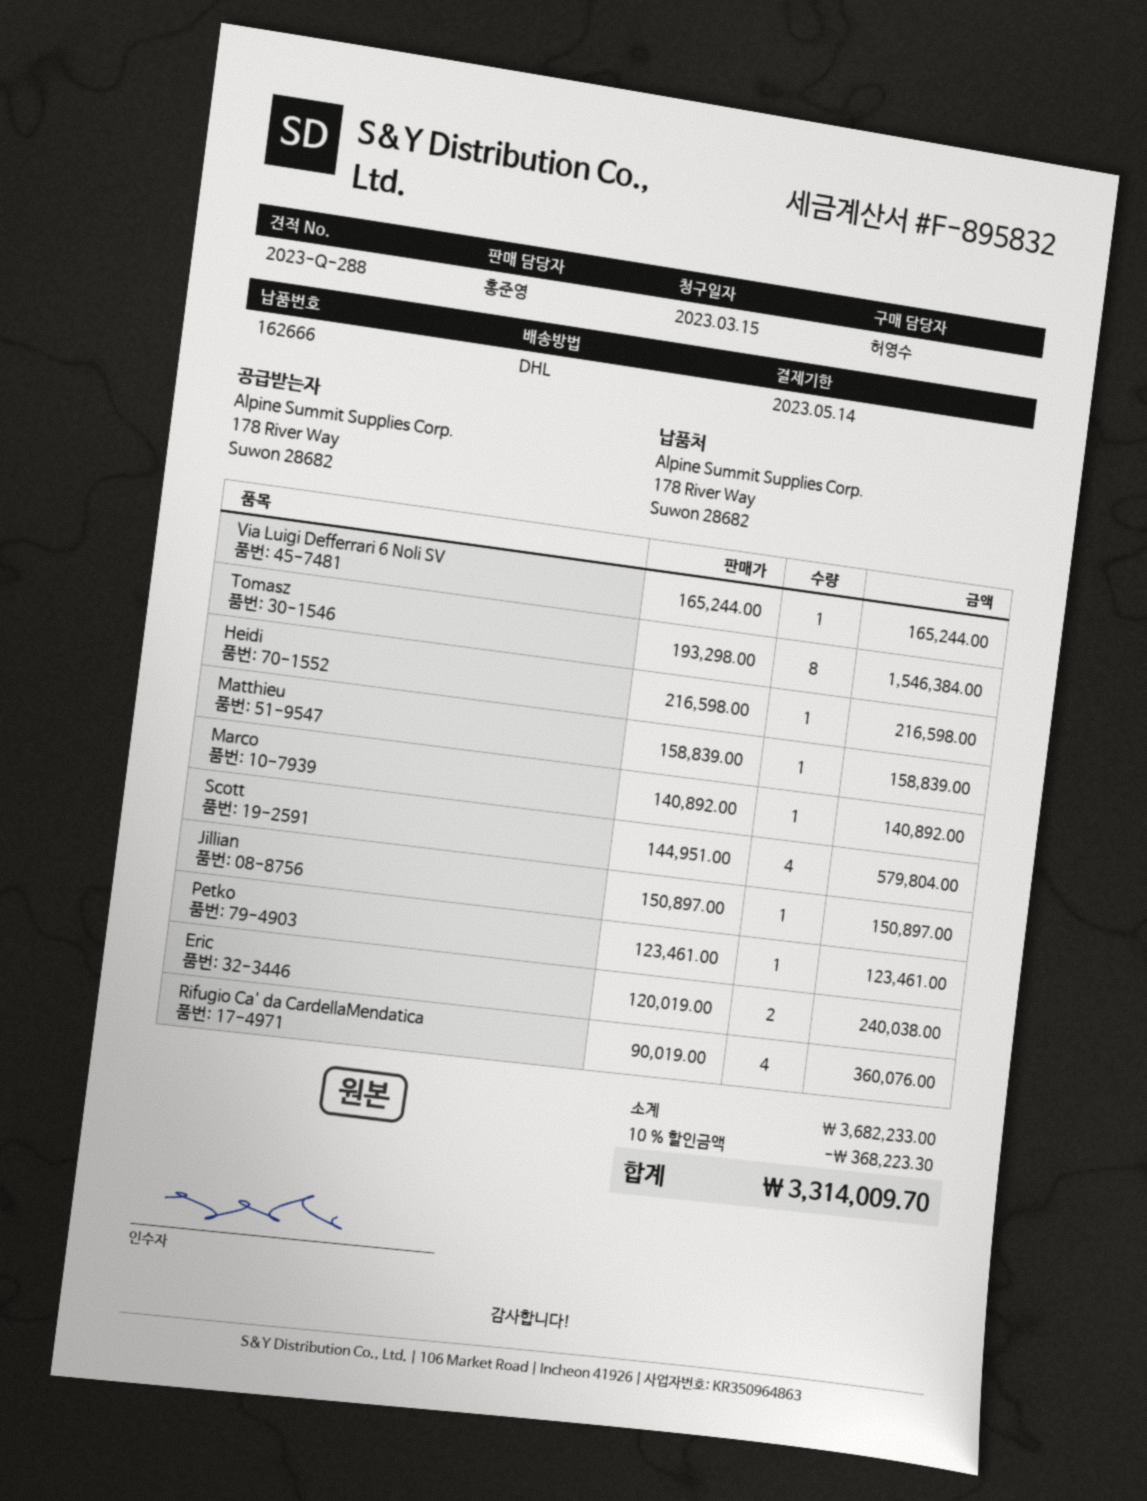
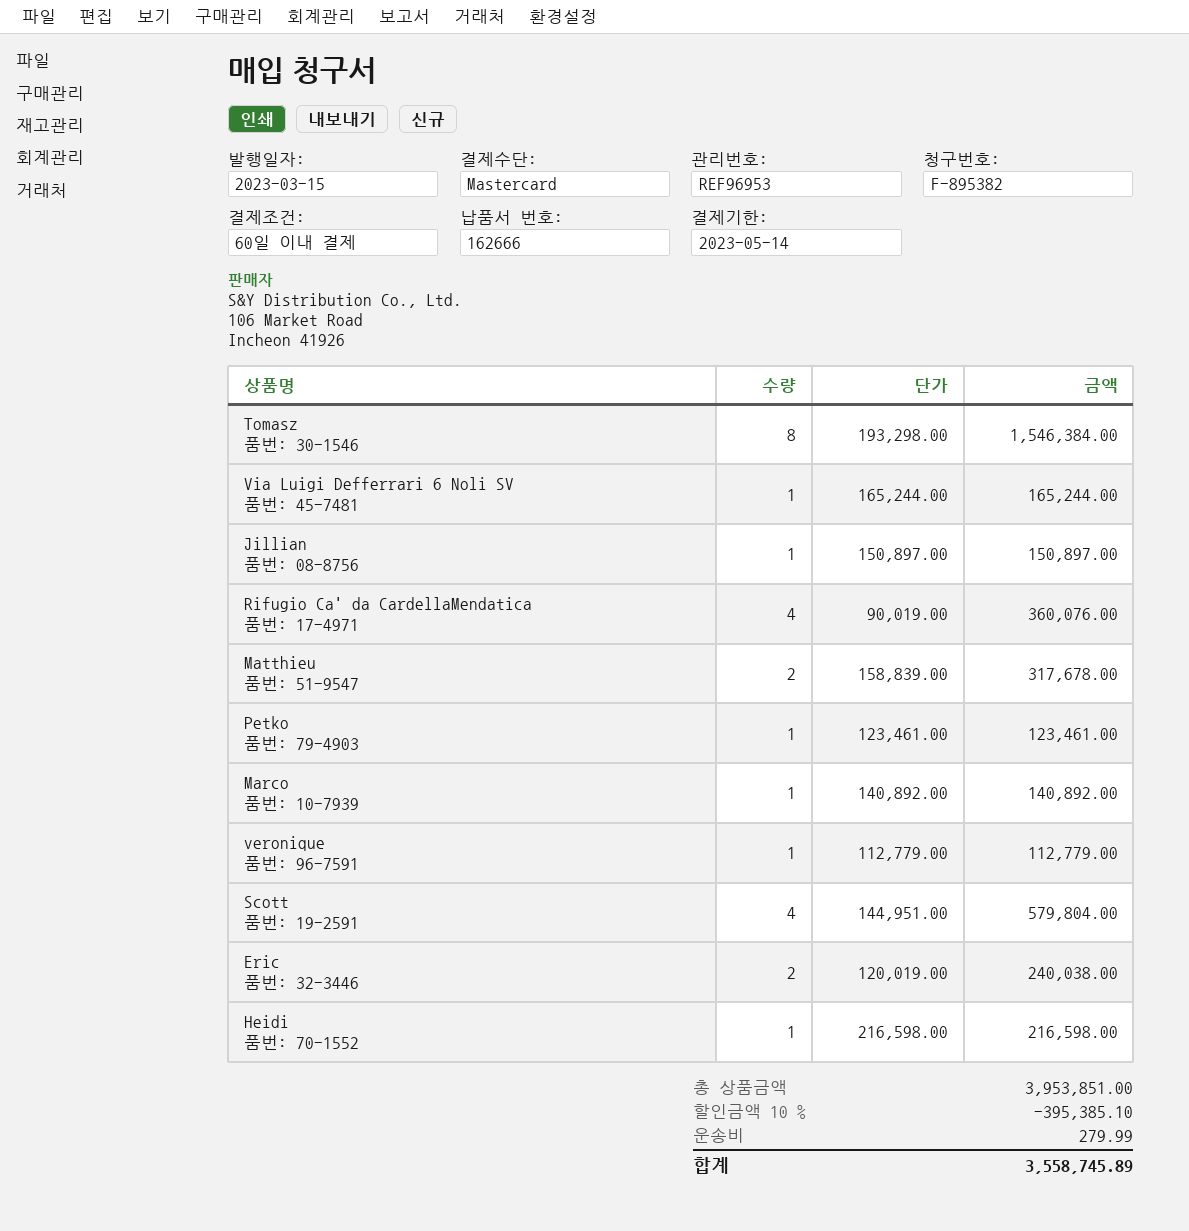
invoice number: F-895832 -> F-895382
Matthieu: 1 x 158839.00 = 158839.00 -> 2 x 158839.00 = 317678.00
veronique: none -> 1 x 112779.00 = 112779.00
subtotal: 3682233.00 -> 3953851.00
discount: 10% = 368223.30 -> 10% = 395385.10
shipping: none -> 279.99
total: 3314009.70 -> 3558745.89

